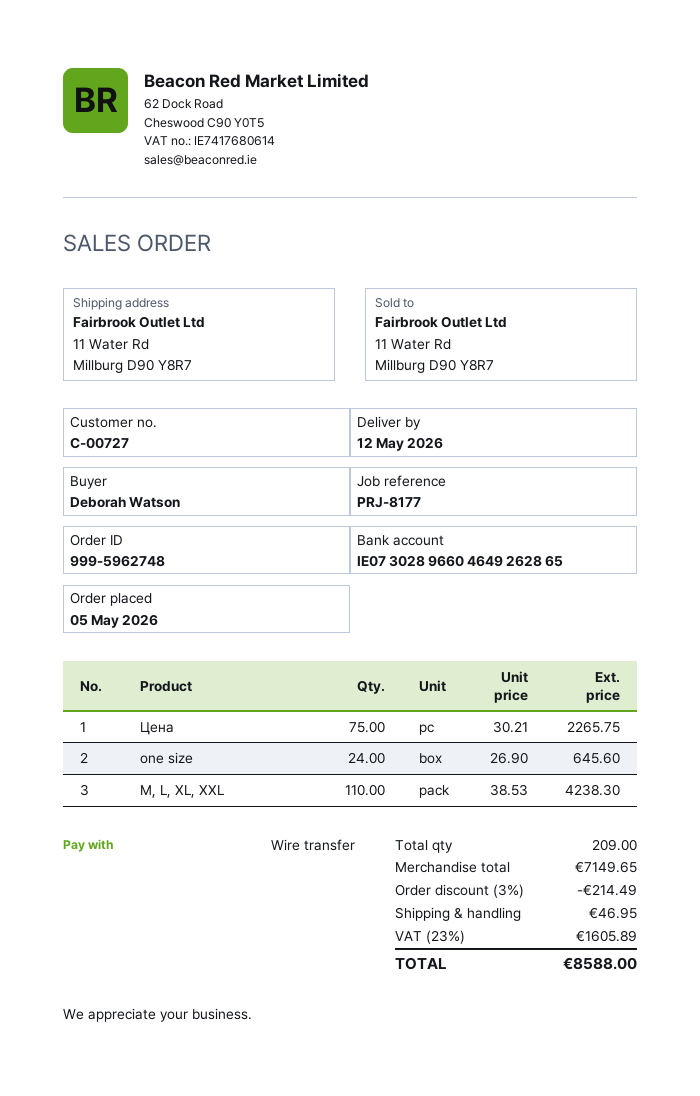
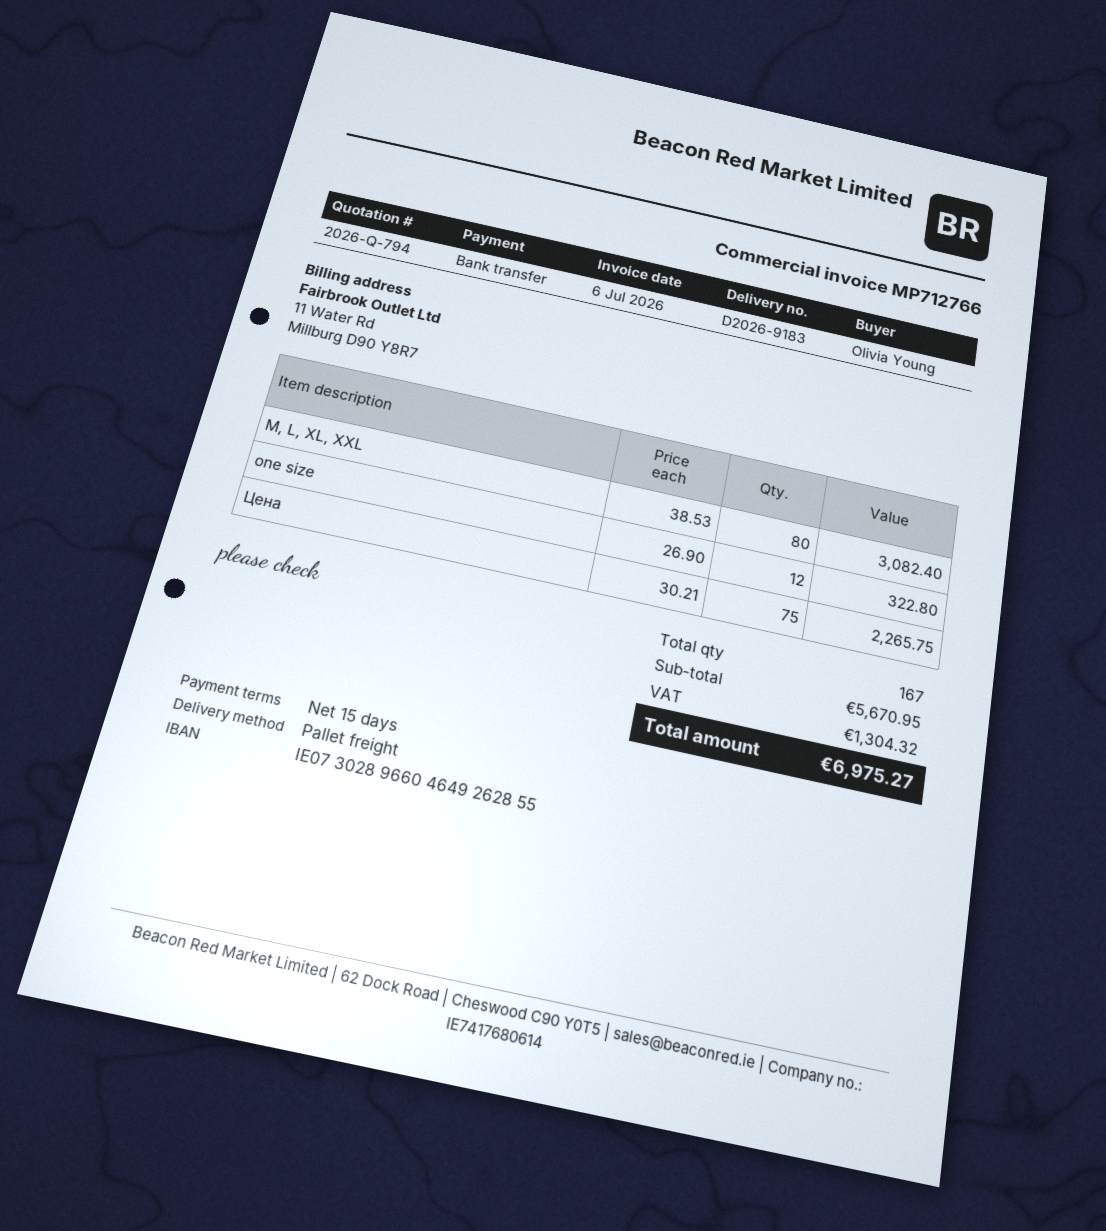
ordered by: Deborah Watson -> Olivia Young
bank account: IE07302896604649262865 -> IE07302896604649262855
one size: 24 x 26.90 = 645.60 -> 12 x 26.90 = 322.80
M, L, XL, XXL: 110 x 38.53 = 4238.30 -> 80 x 38.53 = 3082.40
total quantity: 209 -> 167
subtotal: 7149.65 -> 5670.95
discount: 3% = 214.49 -> none
shipping: 46.95 -> none
tax: 1605.89 -> 1304.32
total: 8588.00 -> 6975.27

